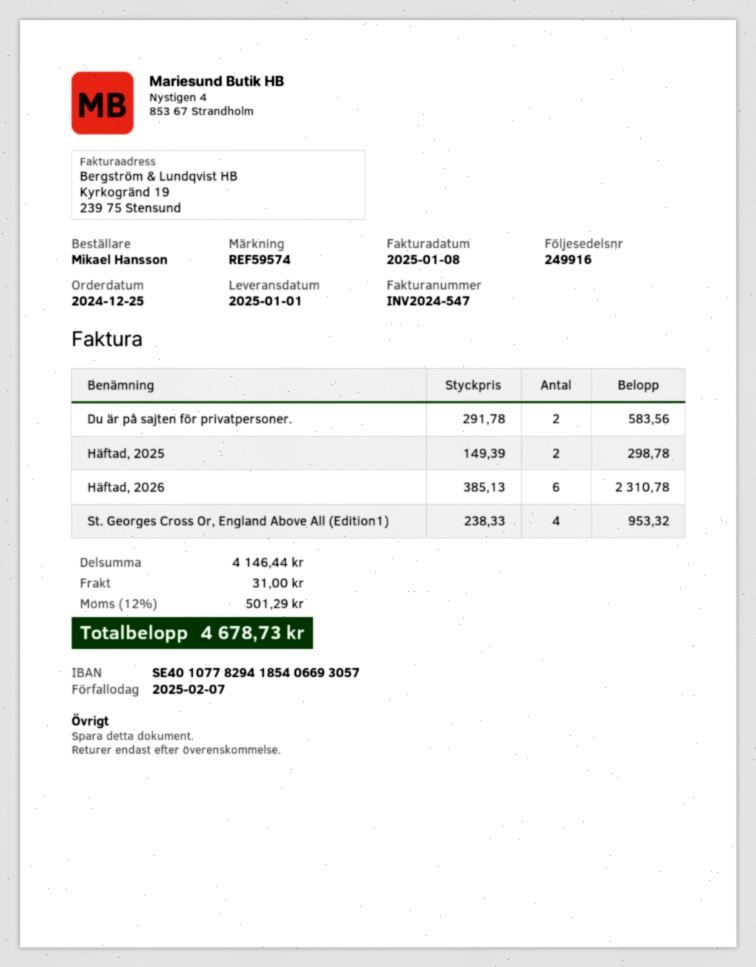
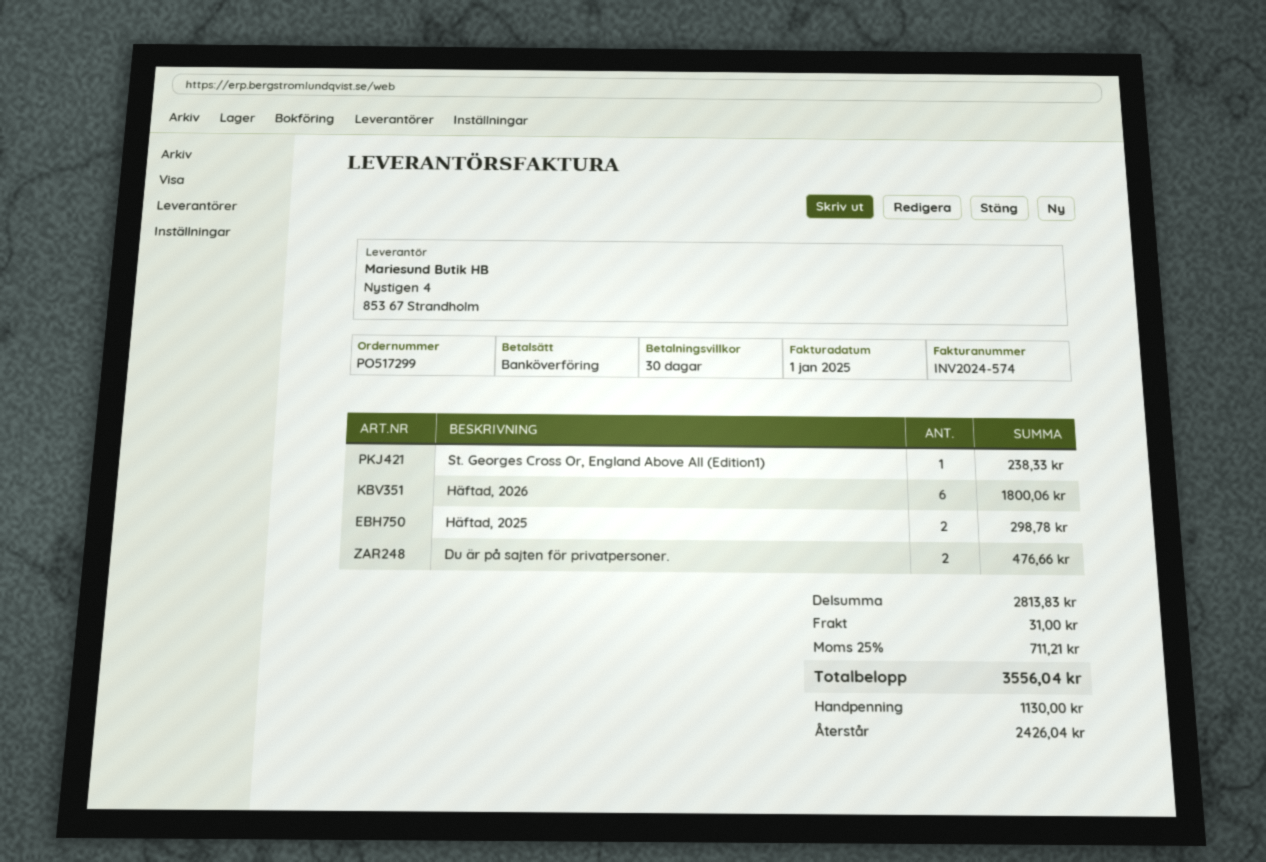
invoice number: INV2024-547 -> INV2024-574
invoice date: 2025-01-08 -> 2025-01-01
Du är på sajten för privatpersoner.: 2 for 583.56 -> 2 for 476.66
Häftad, 2026: 6 for 2310.78 -> 6 for 1800.06
St. Georges Cross Or, England Above All (Edition1): 4 for 953.32 -> 1 for 238.33
subtotal: 4146.44 -> 2813.83
tax: 12% = 501.29 -> 25% = 711.21
total: 4678.73 -> 3556.04

